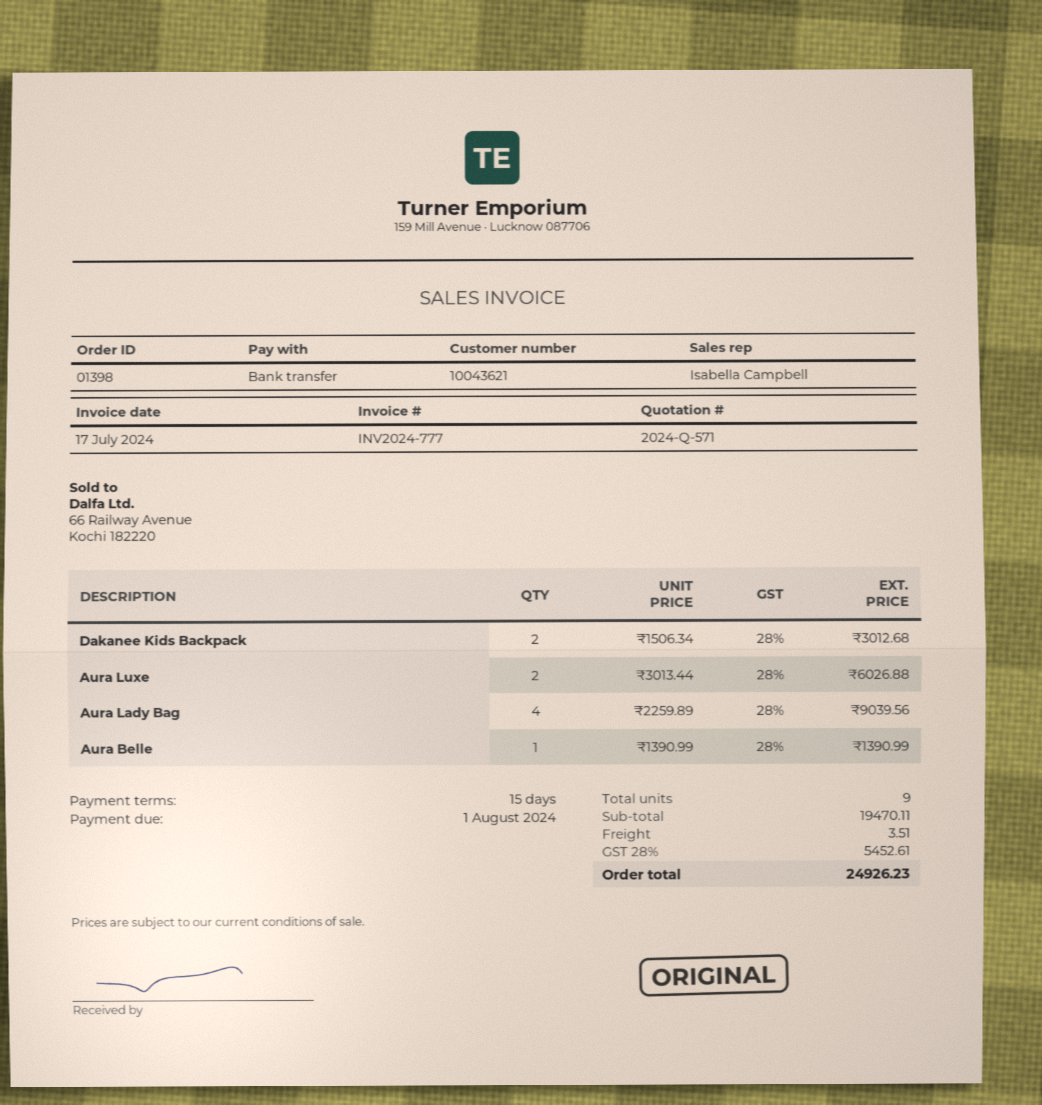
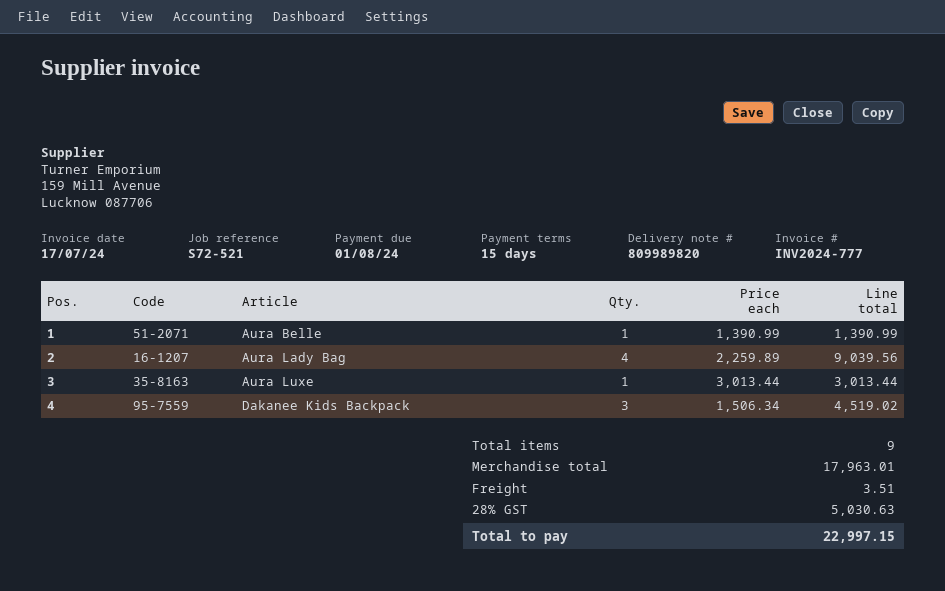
Dakanee Kids Backpack: 2 x 1506.34 = 3012.68 -> 3 x 1506.34 = 4519.02
Aura Luxe: 2 x 3013.44 = 6026.88 -> 1 x 3013.44 = 3013.44
subtotal: 19470.11 -> 17963.01
tax: 28% = 5452.61 -> 28% = 5030.63
total: 24926.23 -> 22997.15

